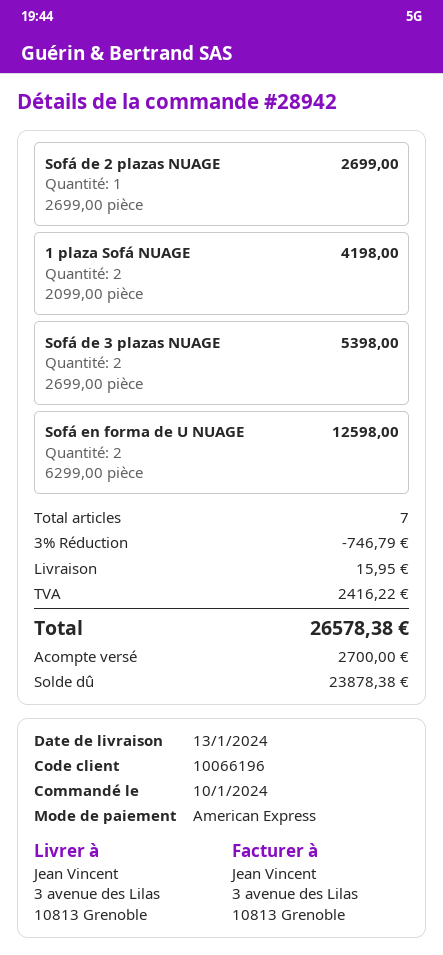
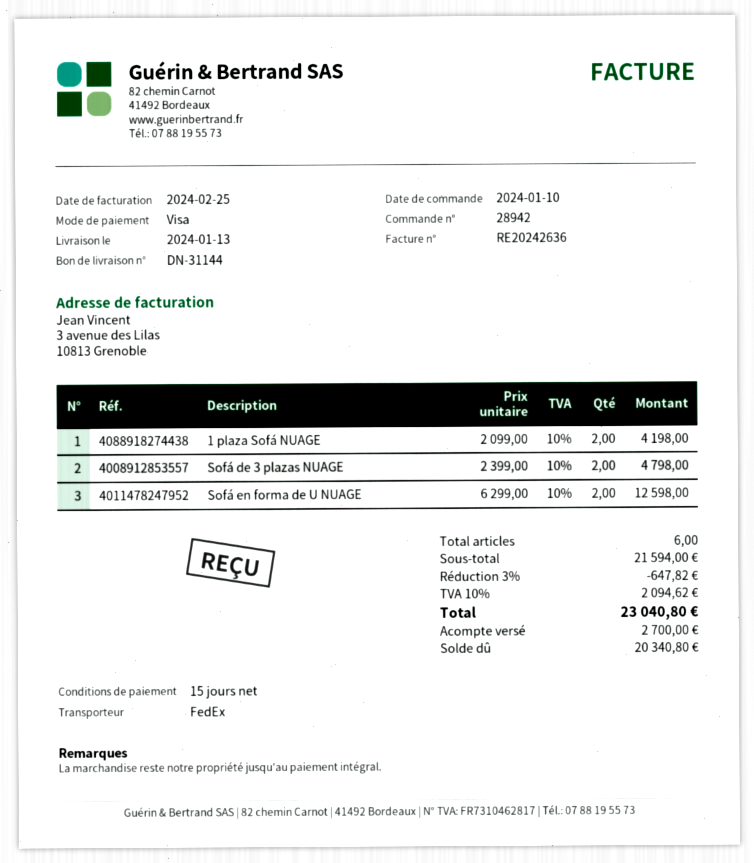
payment method: American Express -> Visa
Sofá de 2 plazas NUAGE: 1 x 2699.00 = 2699.00 -> none
Sofá de 3 plazas NUAGE: 2 x 2699.00 = 5398.00 -> 2 x 2399.00 = 4798.00
total quantity: 7 -> 6
discount: 3% = 746.79 -> 3% = 647.82
shipping: 15.95 -> none
tax: 2416.22 -> 2094.62
total: 26578.38 -> 23040.80
balance: 23878.38 -> 20340.80

